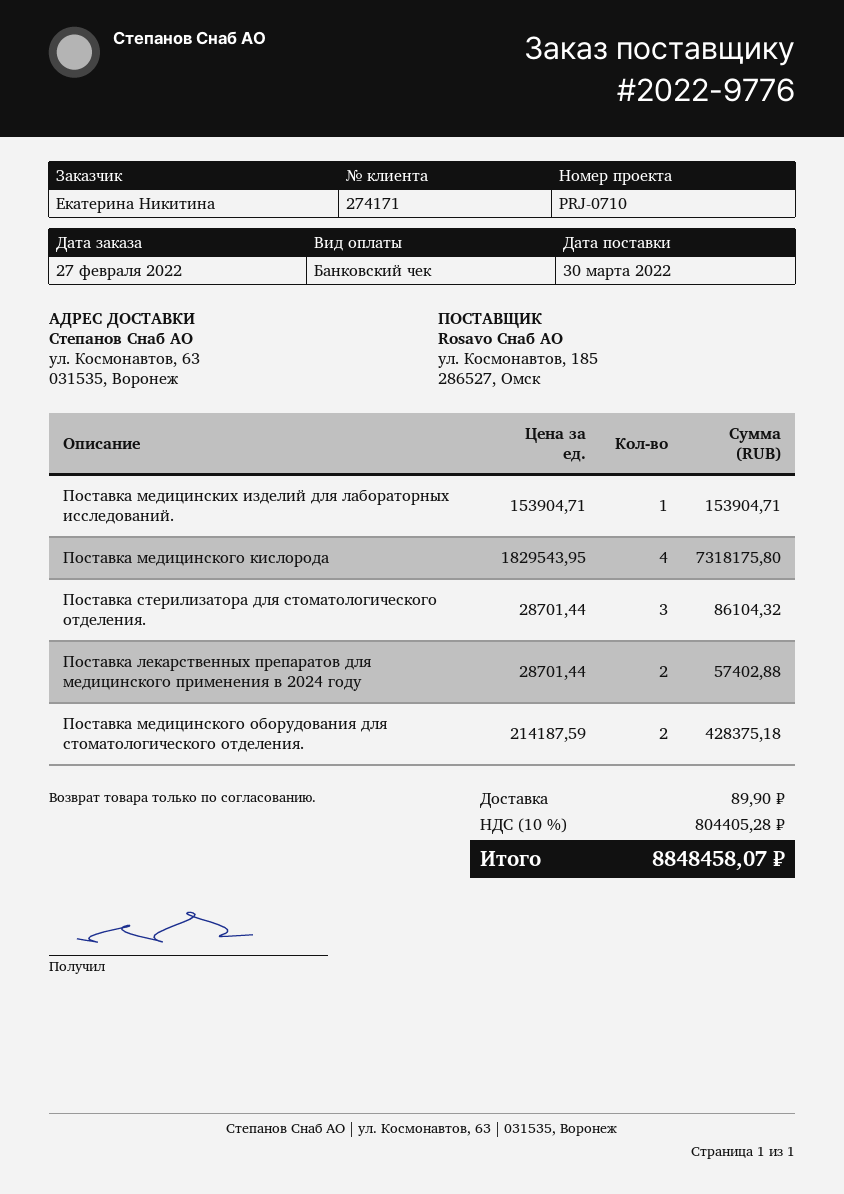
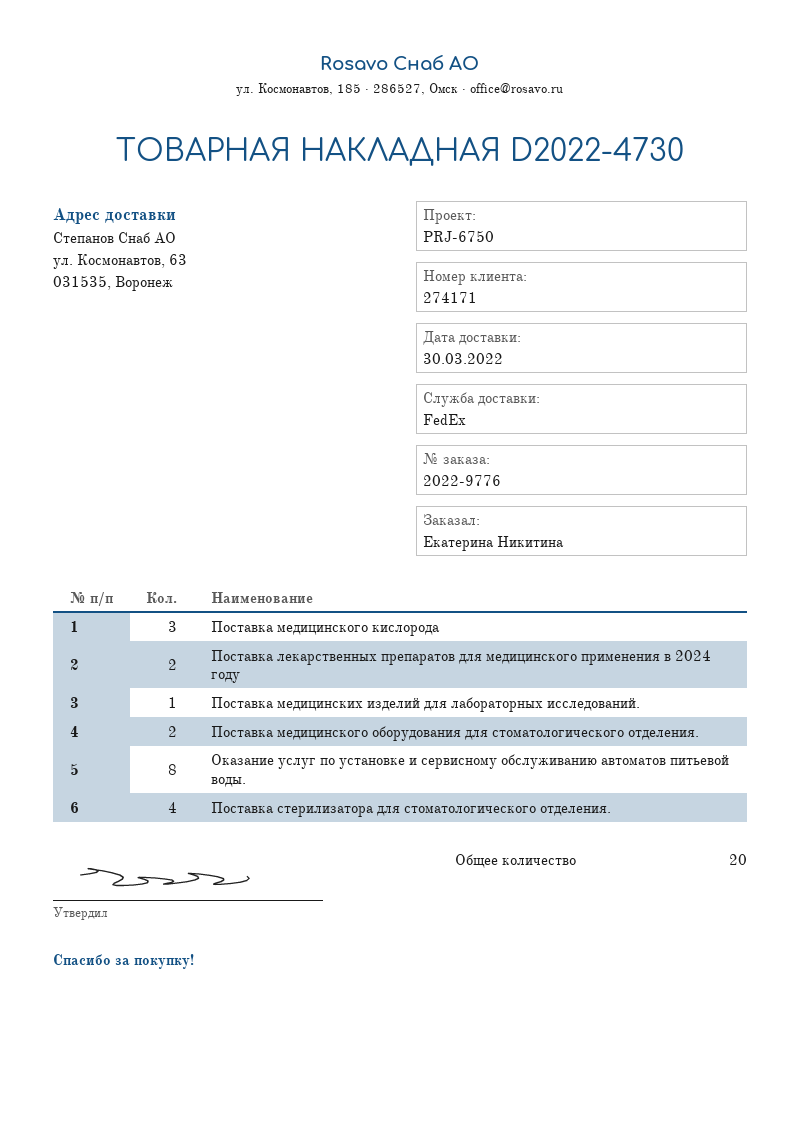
reference: PRJ-0710 -> PRJ-6750
Поставка медицинского кислорода: 4 -> 3
Поставка стерилизатора для стоматологического отделения.: 3 -> 4
Оказание услуг по установке и сервисному обслуживанию автоматов питьевой воды.: none -> 8

